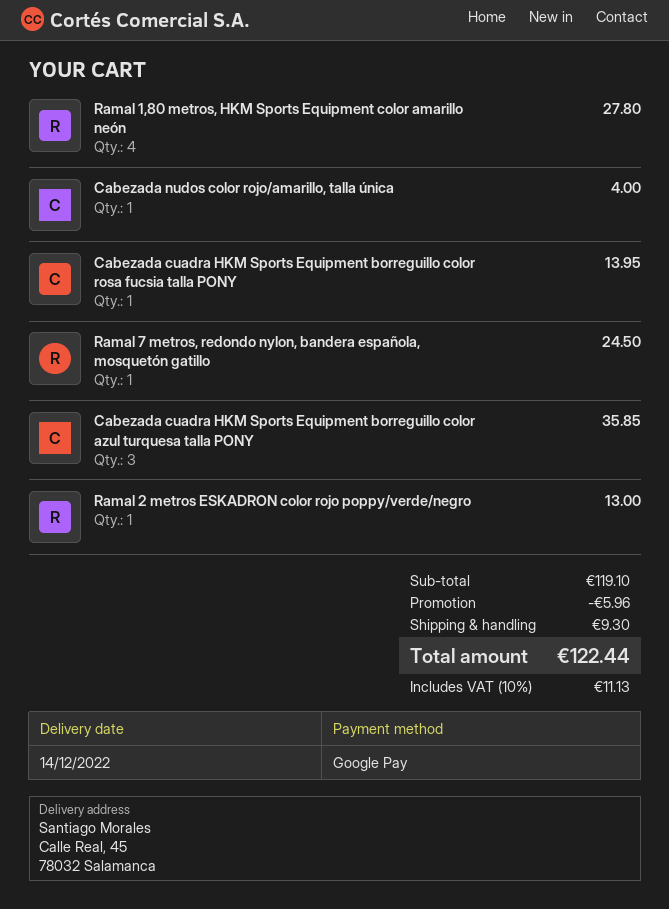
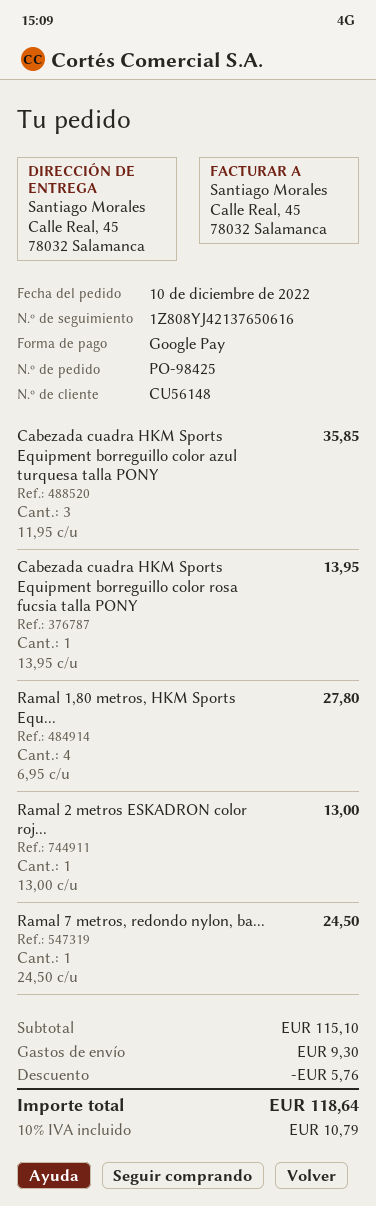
Cabezada nudos color rojo/amarillo, talla única: 1 for 4.00 -> none
subtotal: 119.10 -> 115.10
discount: 5.96 -> 5.76
tax: 10% = 11.13 -> 10% = 10.79
total: 122.44 -> 118.64

